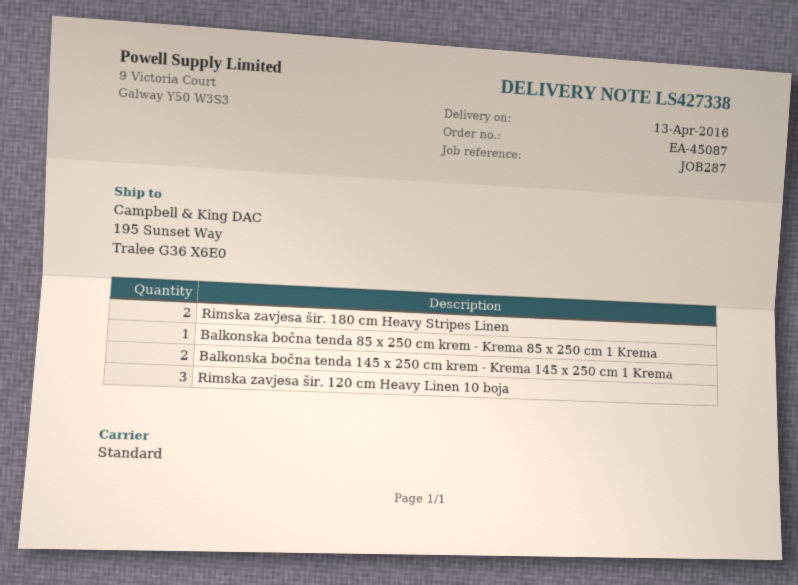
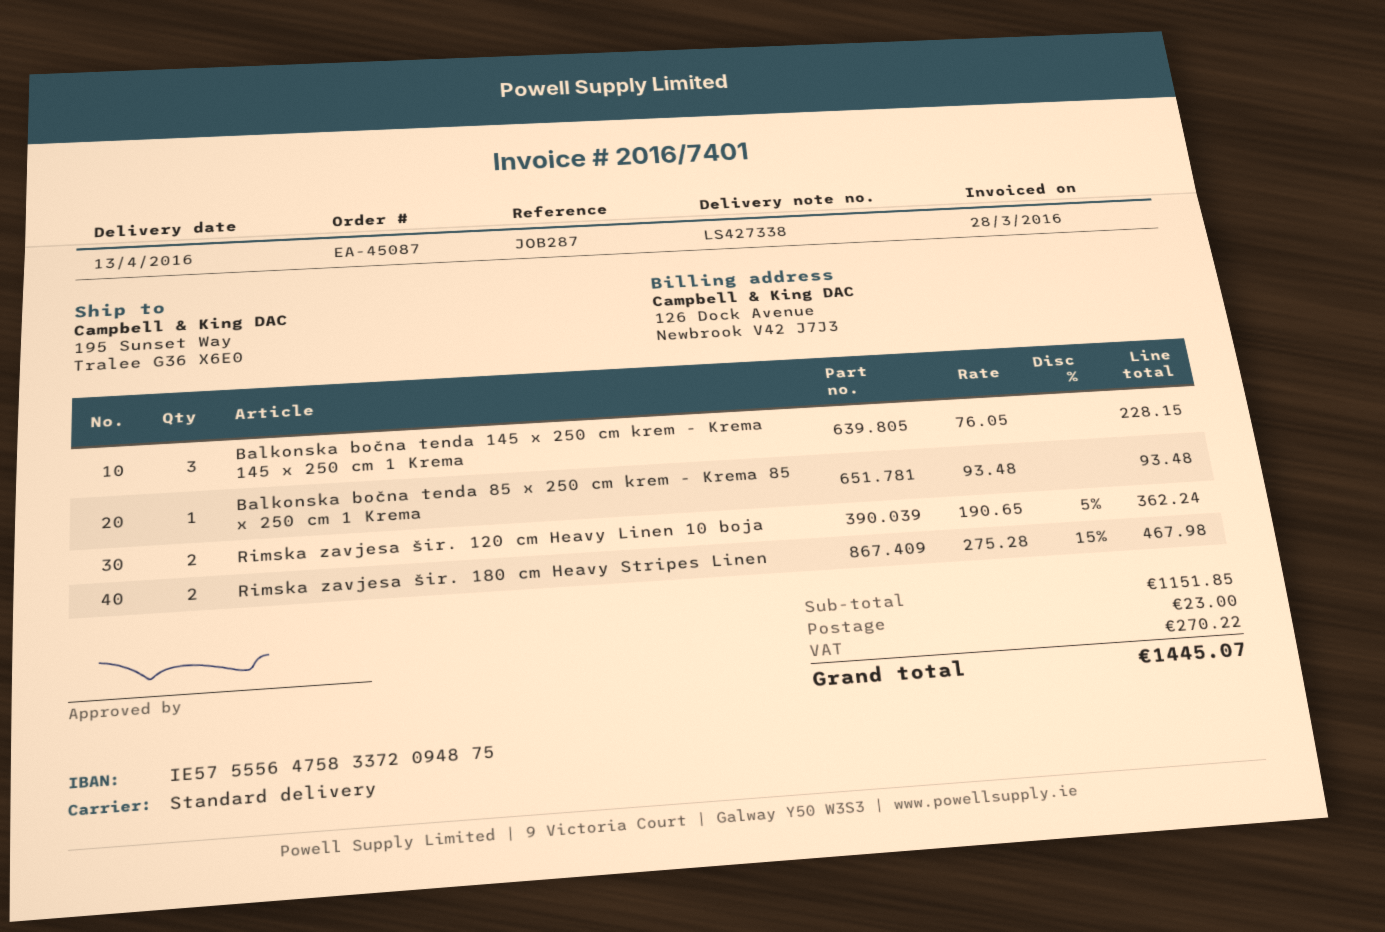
Balkonska bočna tenda 145 x 250 cm krem - Krema 145 x 250 cm 1 Krema: 2 -> 3
Rimska zavjesa šir. 120 cm Heavy Linen 10 boja: 3 -> 2

